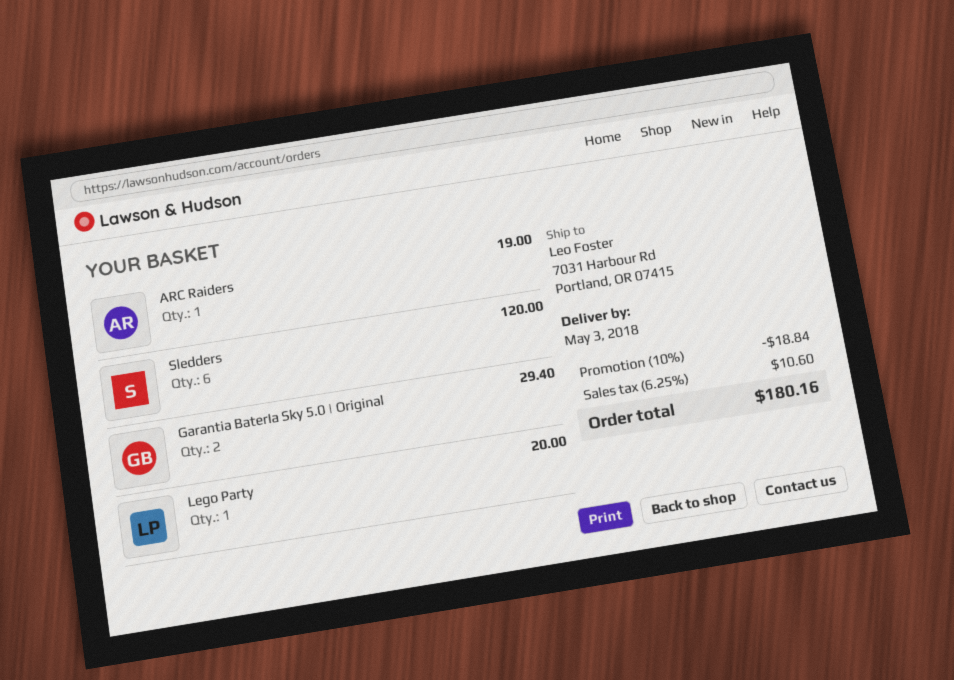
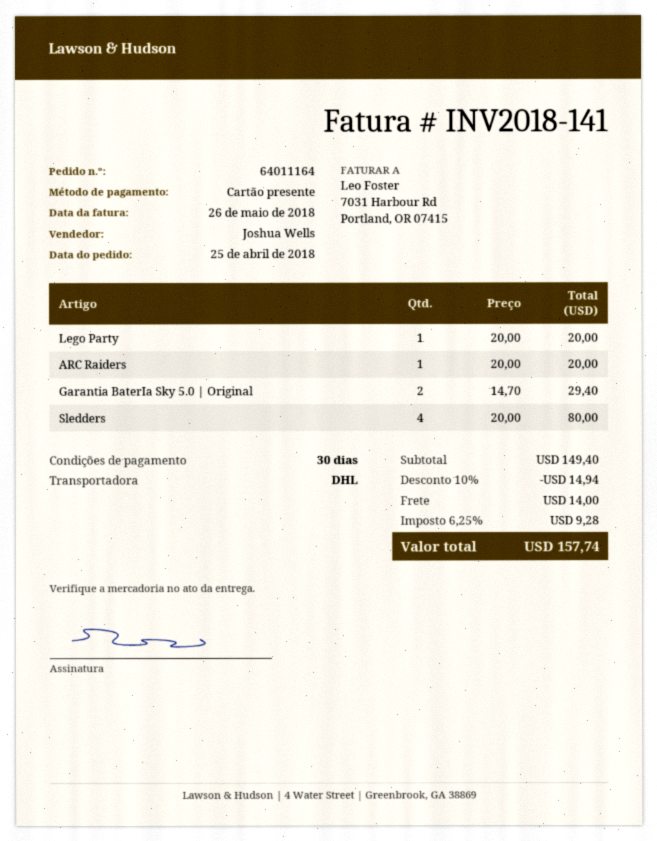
ARC Raiders: 1 for 19.00 -> 1 for 20.00
Sledders: 6 for 120.00 -> 4 for 80.00
discount: 10% = 18.84 -> 10% = 14.94
shipping: none -> 14.00
tax: 6.25% = 10.60 -> 6.25% = 9.28
total: 180.16 -> 157.74

